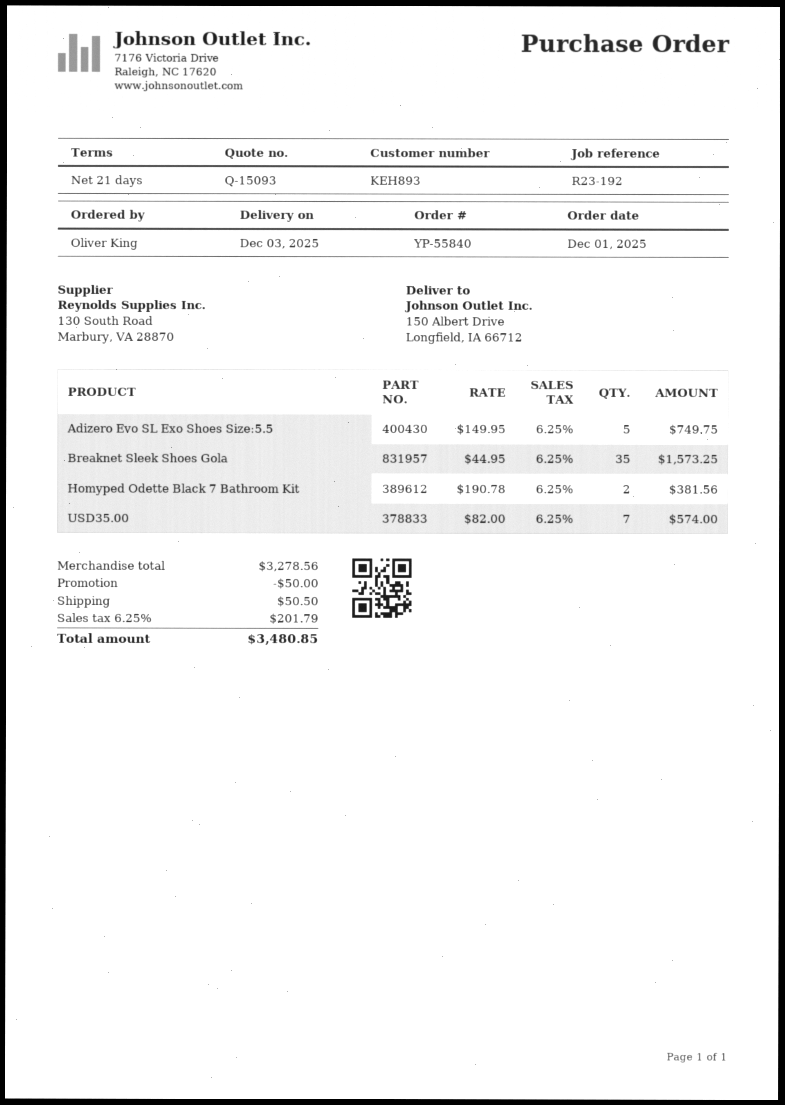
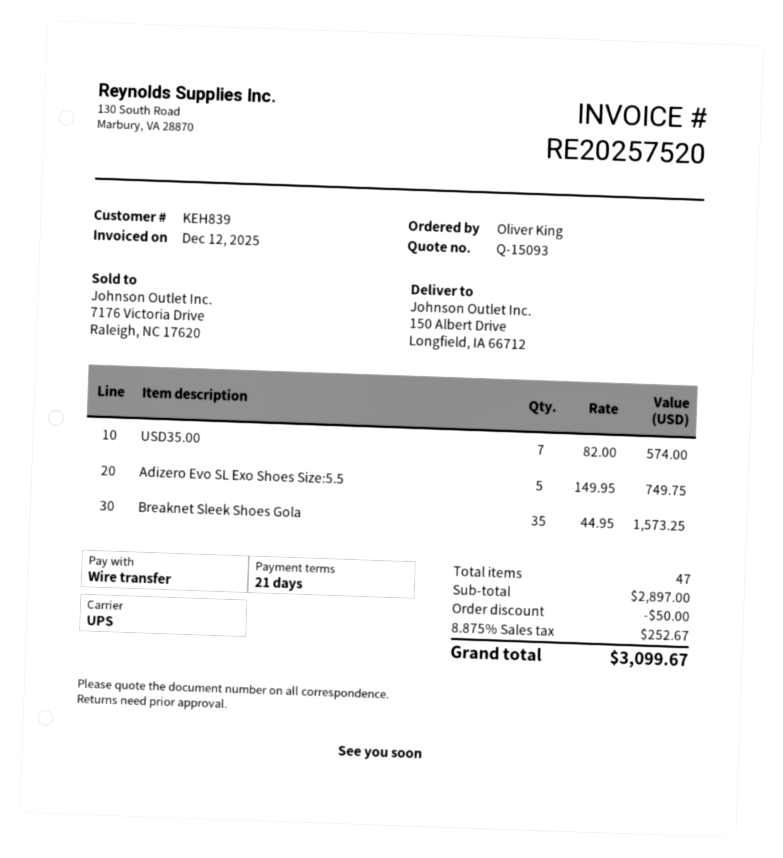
customer number: KEH893 -> KEH839
Homyped Odette Black 7 Bathroom Kit: 2 x 190.78 = 381.56 -> none
subtotal: 3278.56 -> 2897.00
shipping: 50.50 -> none
tax: 6.25% = 201.79 -> 8.875% = 252.67
total: 3480.85 -> 3099.67

